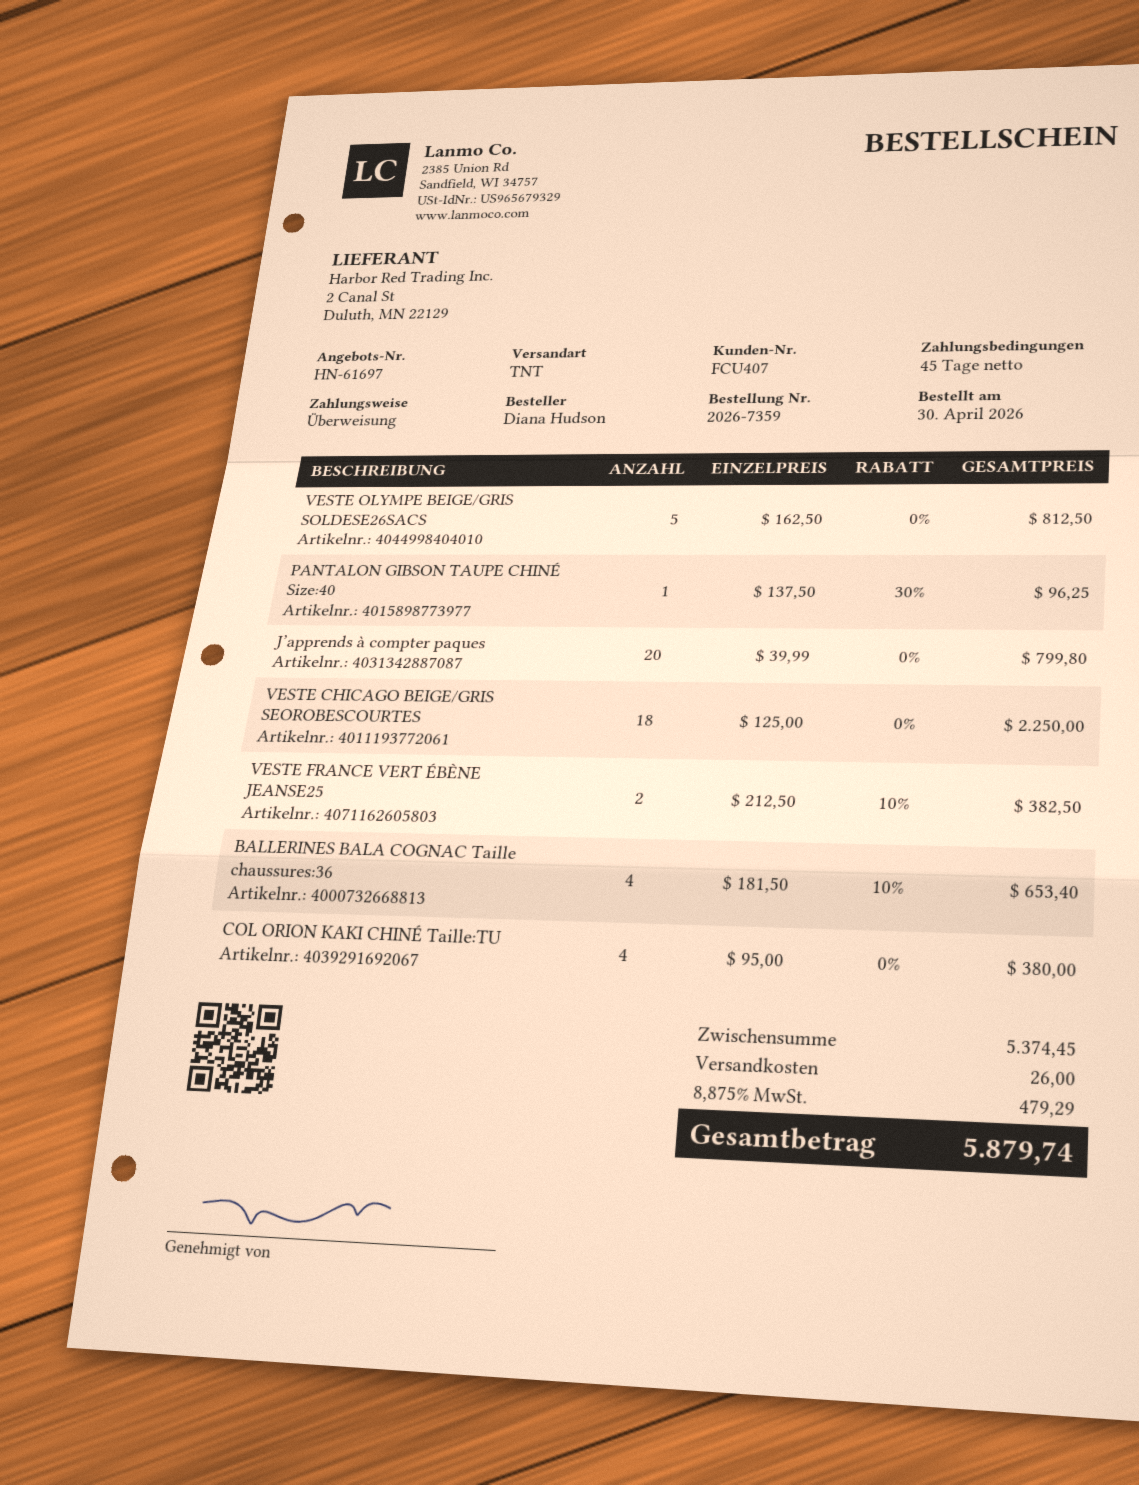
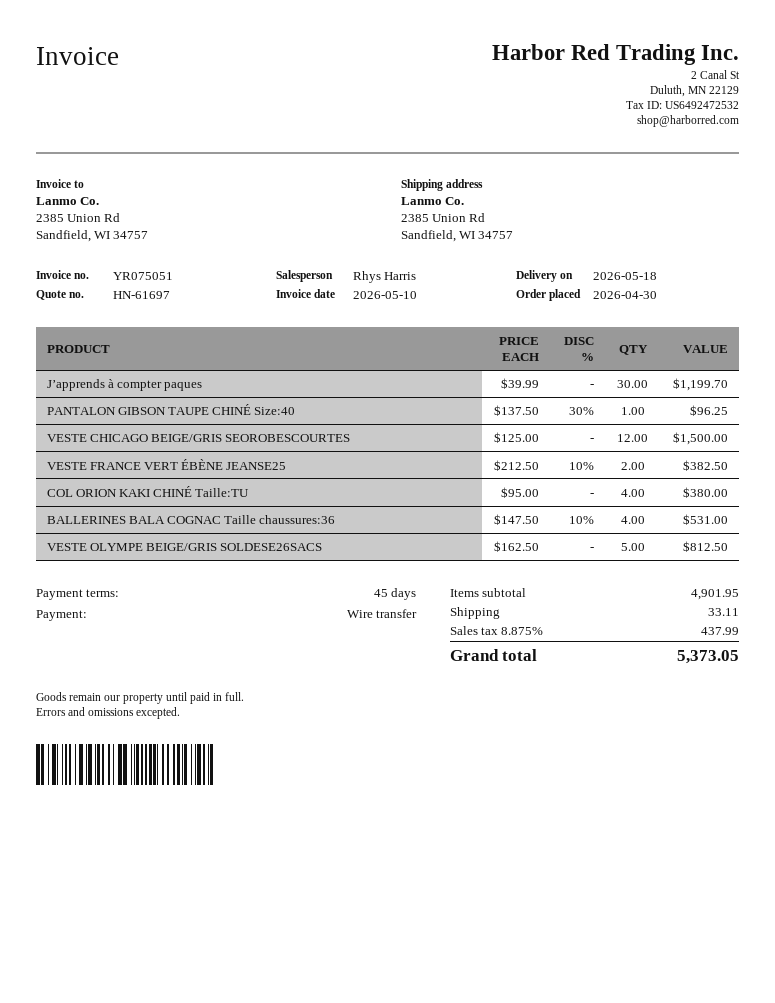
J’apprends à compter paques: 20 x 39.99 = 799.80 -> 30 x 39.99 = 1199.70
VESTE CHICAGO BEIGE/GRIS SEOROBESCOURTES: 18 x 125.00 = 2250.00 -> 12 x 125.00 = 1500.00
BALLERINES BALA COGNAC Taille chaussures:36: 4 x 181.50 - 10% = 653.40 -> 4 x 147.50 - 10% = 531.00
subtotal: 5374.45 -> 4901.95
shipping: 26.00 -> 33.11
tax: 8.875% = 479.29 -> 8.875% = 437.99
total: 5879.74 -> 5373.05

